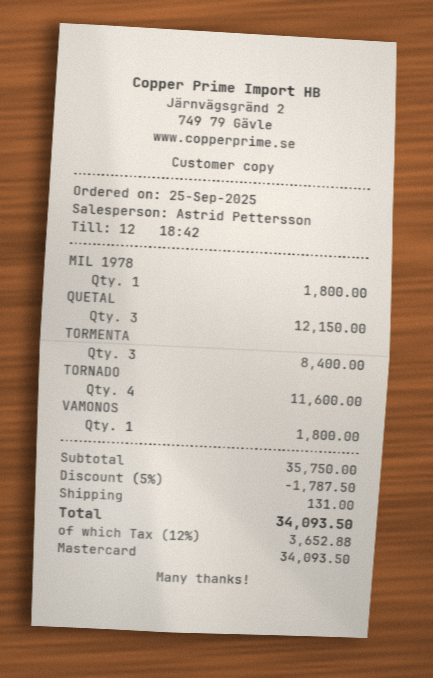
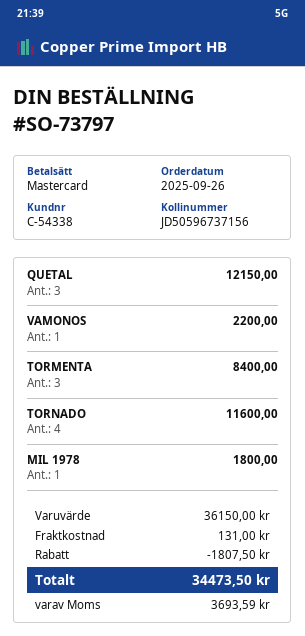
order date: 2025-09-25 -> 2025-09-26
VAMONOS: 1 for 1800.00 -> 1 for 2200.00
subtotal: 35750.00 -> 36150.00
discount: 1787.50 -> 1807.50
tax: 3652.88 -> 3693.59
total: 34093.50 -> 34473.50

